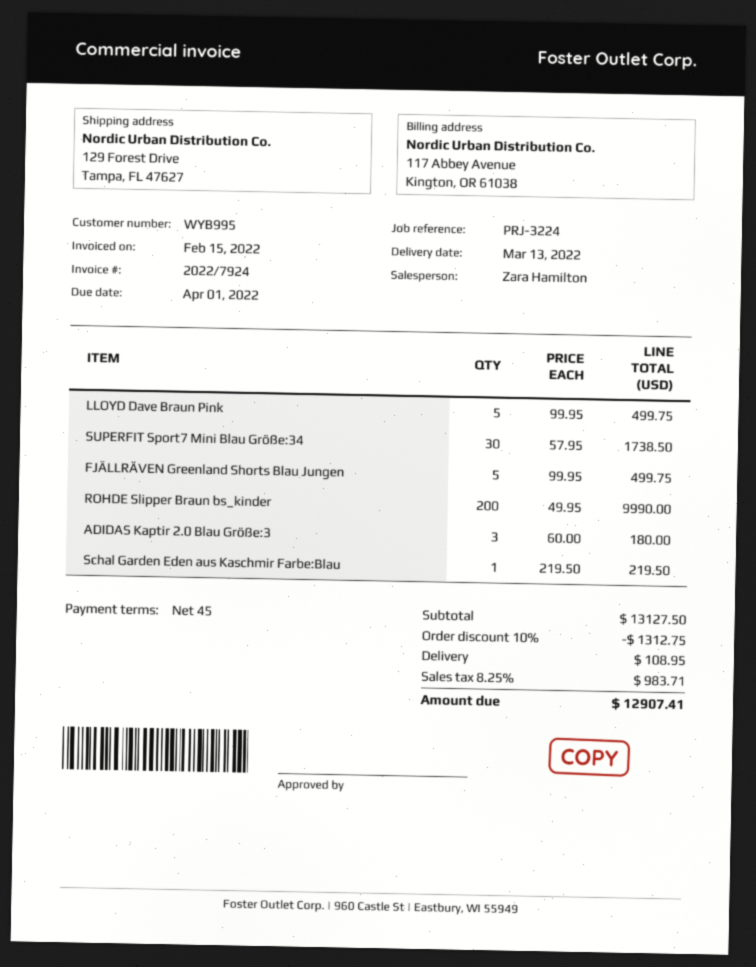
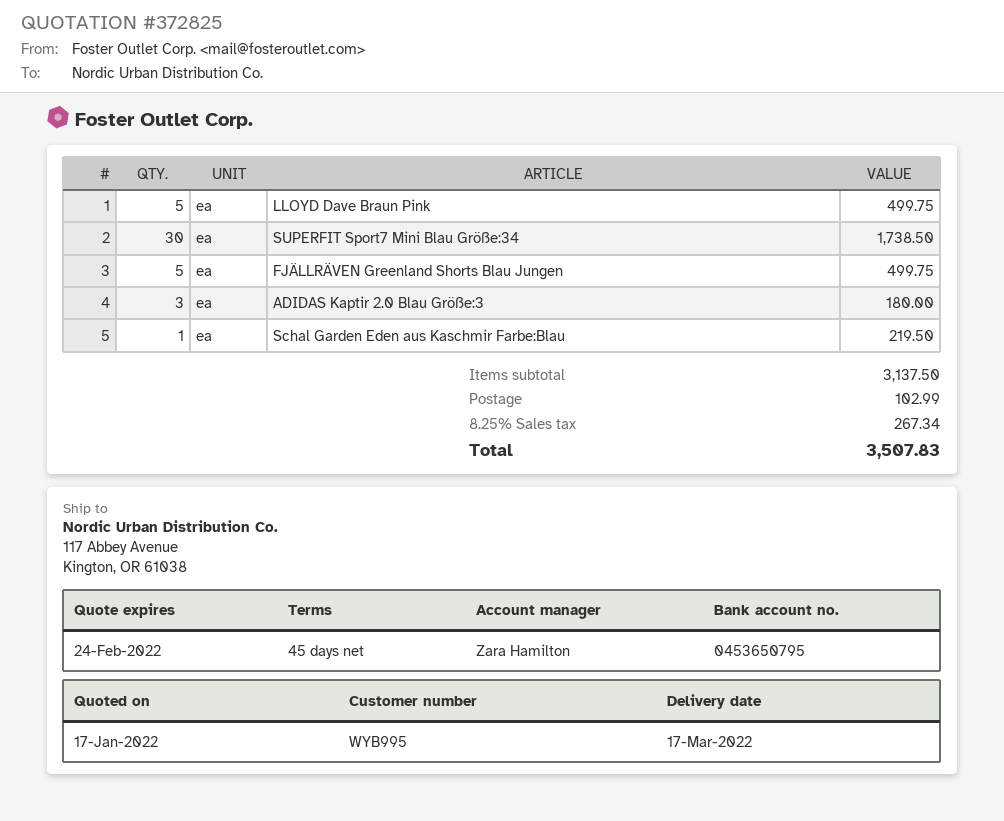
delivery date: 2022-03-13 -> 2022-03-17
ship to: 129 Forest Drive, Tampa, FL 47627 -> 117 Abbey Avenue, Kington, OR 61038
ROHDE Slipper Braun bs_kinder: 200 for 9990.00 -> none
subtotal: 13127.50 -> 3137.50
discount: 10% = 1312.75 -> none
shipping: 108.95 -> 102.99
tax: 8.25% = 983.71 -> 8.25% = 267.34
total: 12907.41 -> 3507.83

